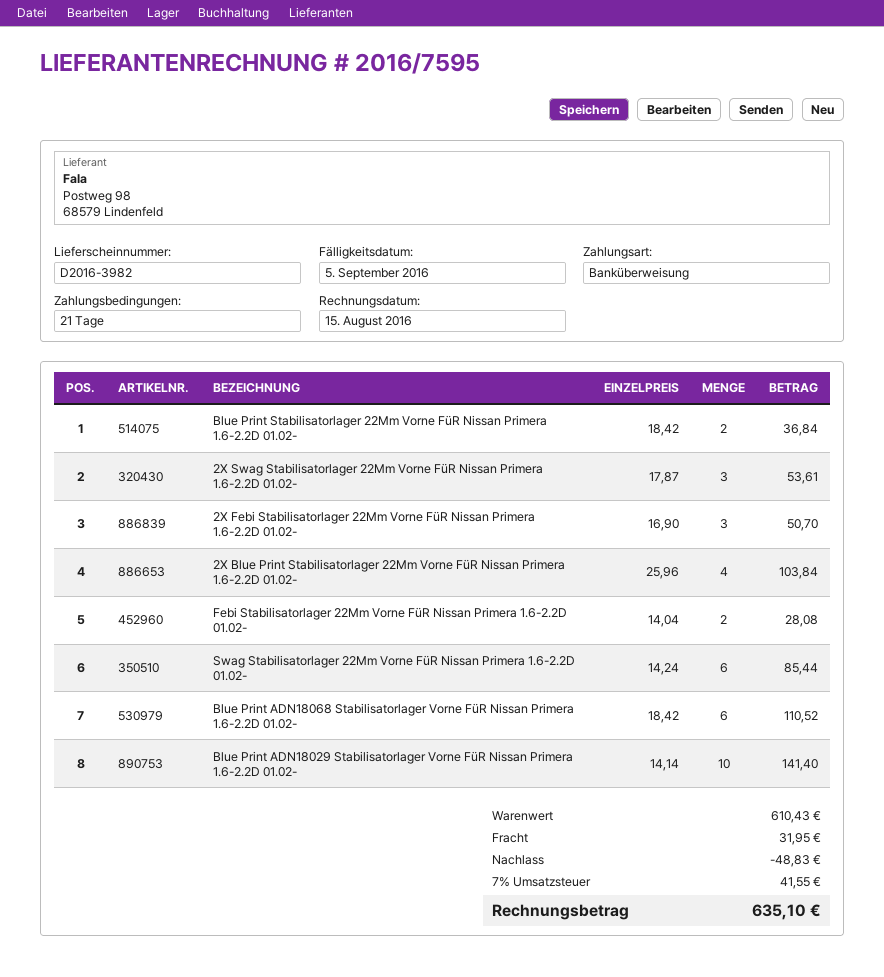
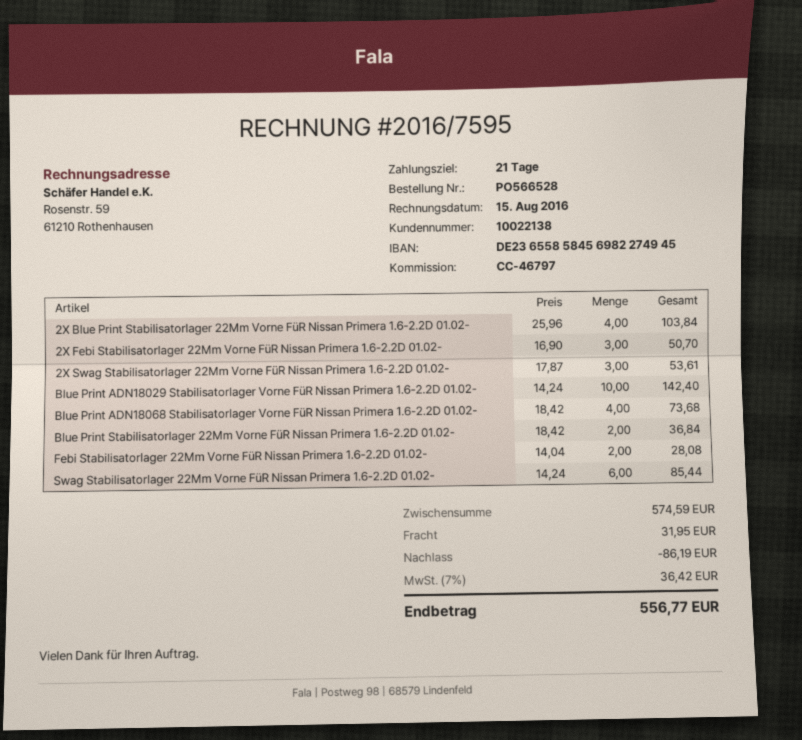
Blue Print ADN18068 Stabilisatorlager Vorne FüR Nissan Primera 1.6-2.2D 01.02-: 6 x 18.42 = 110.52 -> 4 x 18.42 = 73.68
Blue Print ADN18029 Stabilisatorlager Vorne FüR Nissan Primera 1.6-2.2D 01.02-: 10 x 14.14 = 141.40 -> 10 x 14.24 = 142.40
subtotal: 610.43 -> 574.59
discount: 48.83 -> 86.19
tax: 7% = 41.55 -> 7% = 36.42
total: 635.10 -> 556.77

